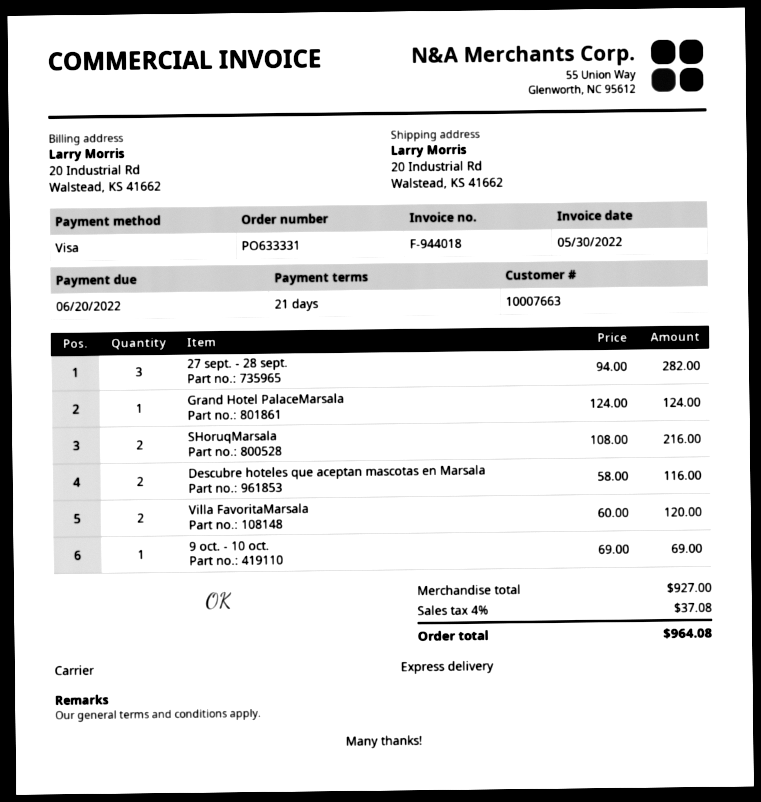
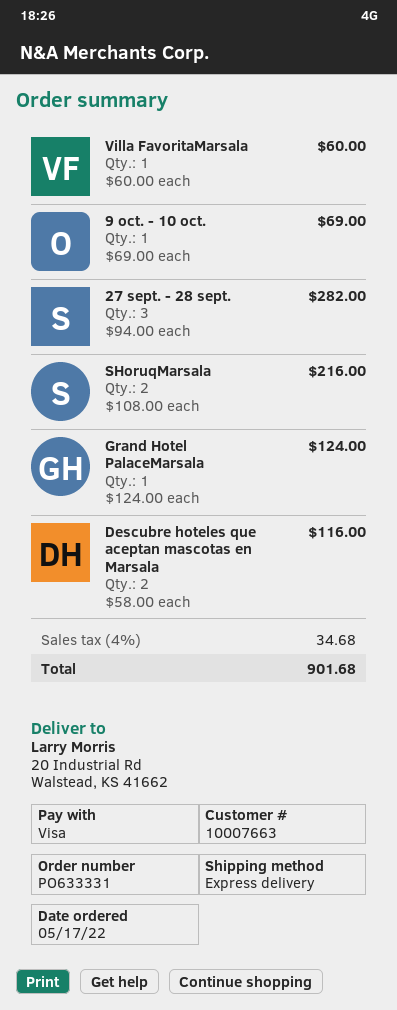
Villa FavoritaMarsala: 2 x 60.00 = 120.00 -> 1 x 60.00 = 60.00
tax: 4% = 37.08 -> 4% = 34.68
total: 964.08 -> 901.68

